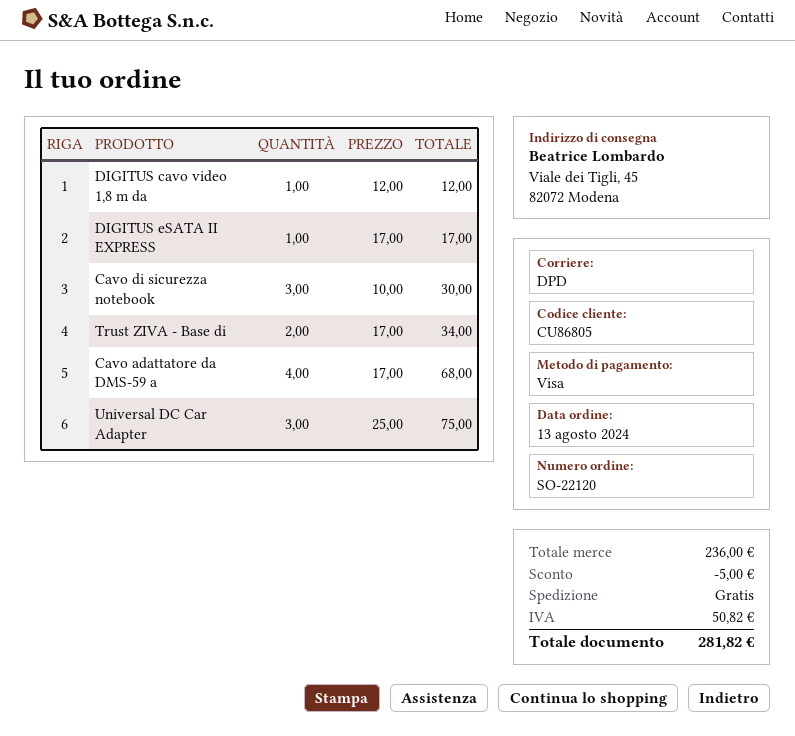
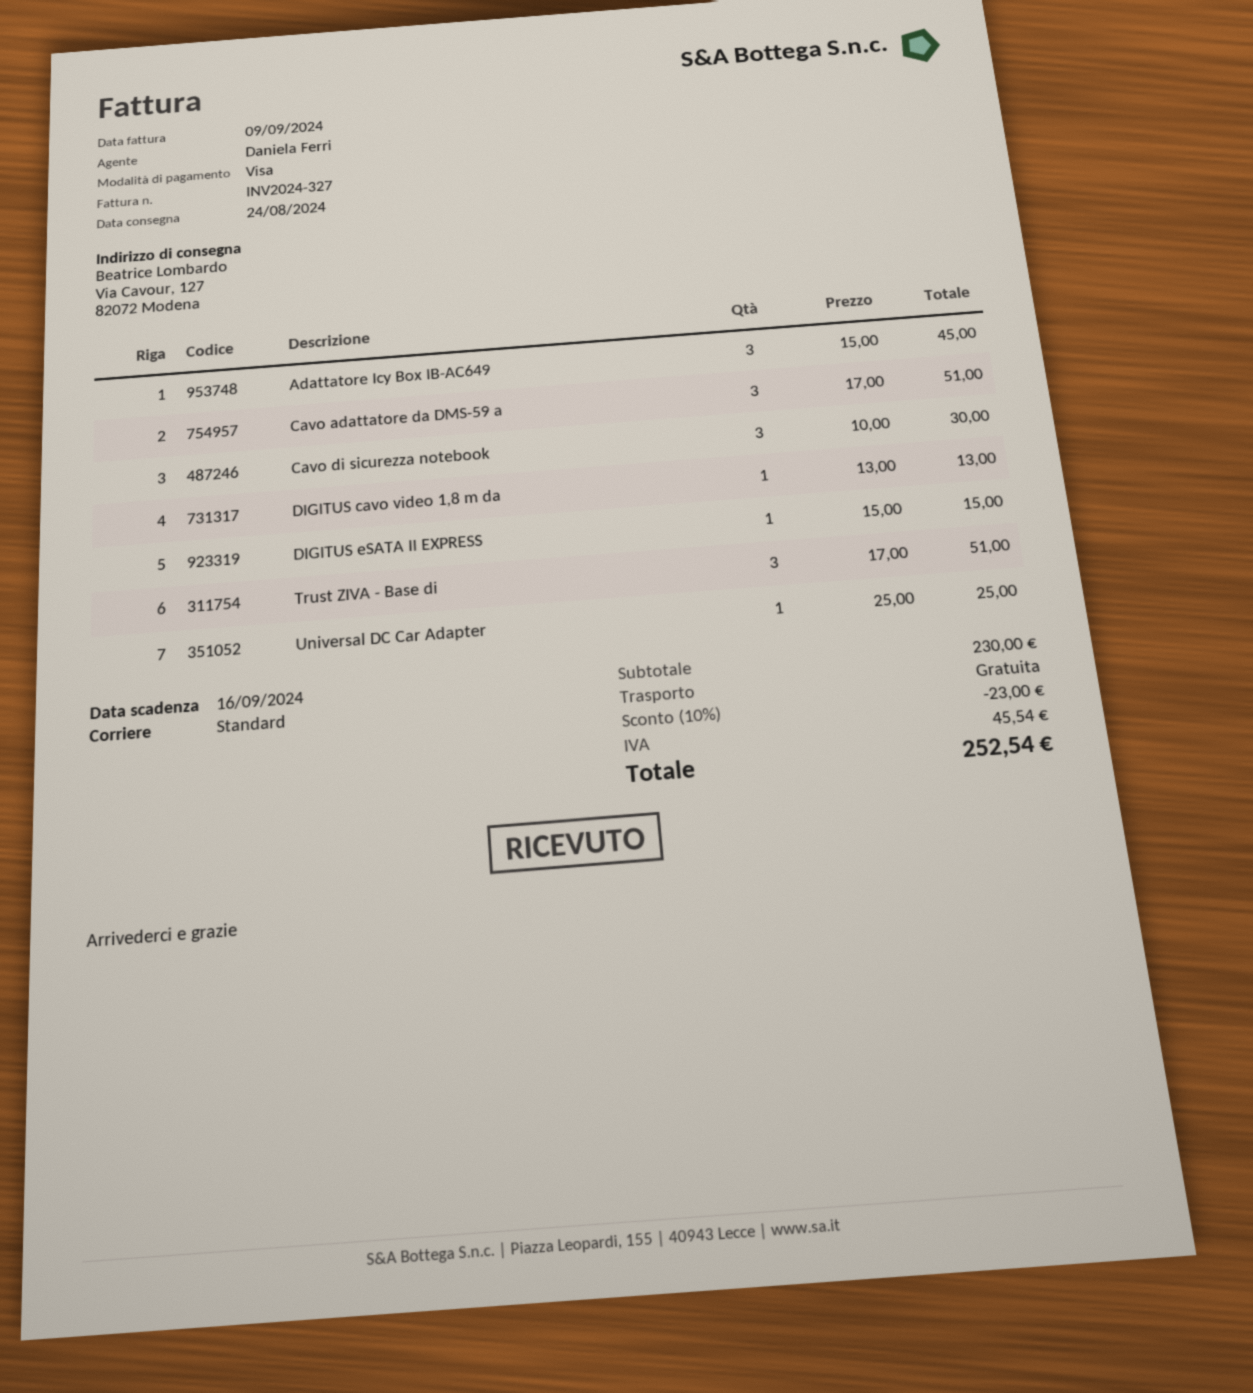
shipping method: DPD -> standard
ship to: Viale dei Tigli, 45, 82072 Modena -> Via Cavour, 127, 82072 Modena
DIGITUS cavo video 1,8 m da: 1 x 12.00 = 12.00 -> 1 x 13.00 = 13.00
DIGITUS eSATA II EXPRESS: 1 x 17.00 = 17.00 -> 1 x 15.00 = 15.00
Trust ZIVA - Base di: 2 x 17.00 = 34.00 -> 3 x 17.00 = 51.00
Cavo adattatore da DMS-59 a: 4 x 17.00 = 68.00 -> 3 x 17.00 = 51.00
Universal DC Car Adapter: 3 x 25.00 = 75.00 -> 1 x 25.00 = 25.00
Adattatore Icy Box IB-AC649: none -> 3 x 15.00 = 45.00
subtotal: 236.00 -> 230.00
discount: 5.00 -> 23.00
tax: 50.82 -> 45.54
total: 281.82 -> 252.54

